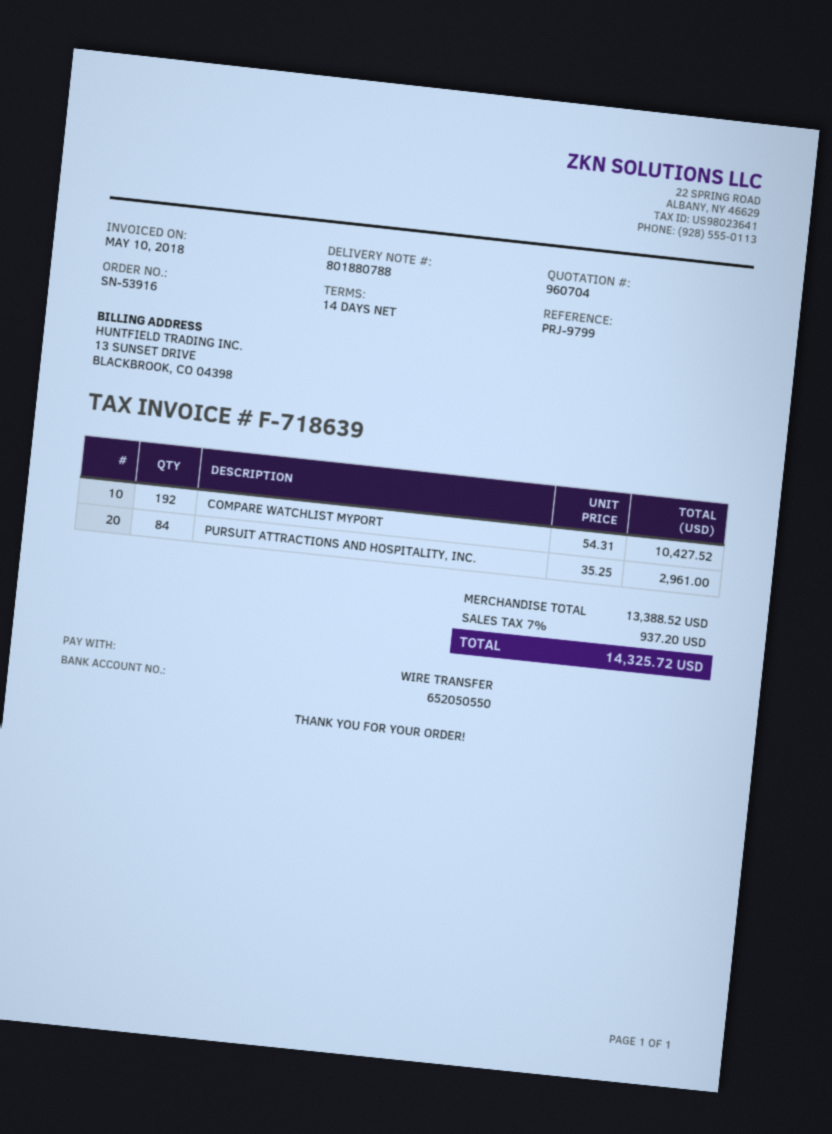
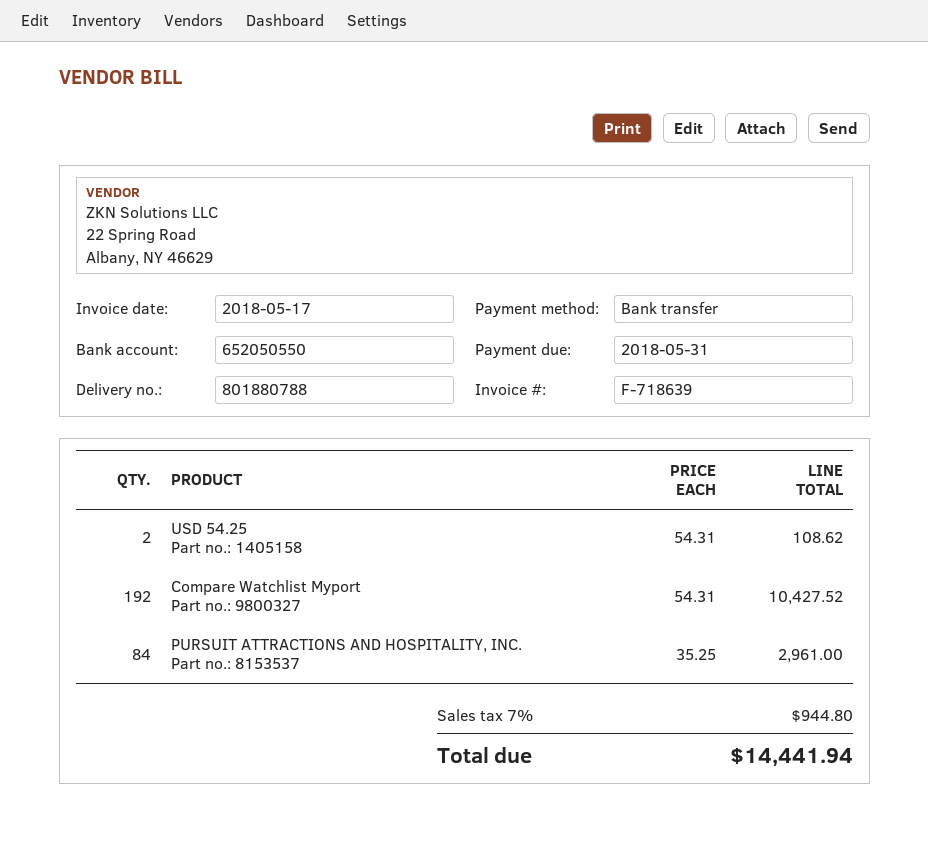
invoice date: 2018-05-10 -> 2018-05-17
USD 54.25: none -> 2 x 54.31 = 108.62
tax: 7% = 937.20 -> 7% = 944.80
total: 14325.72 -> 14441.94

